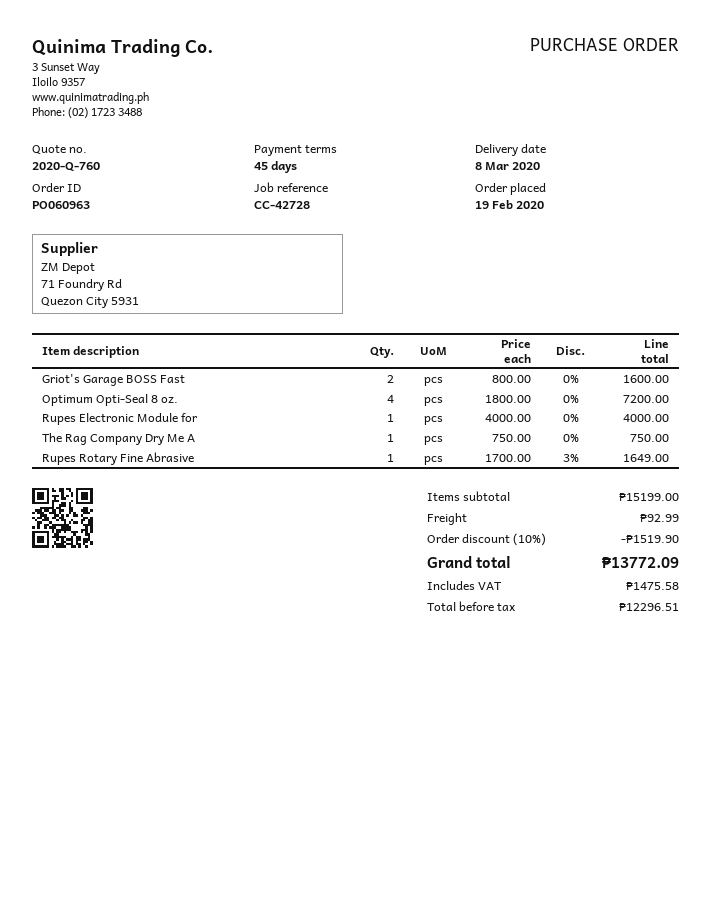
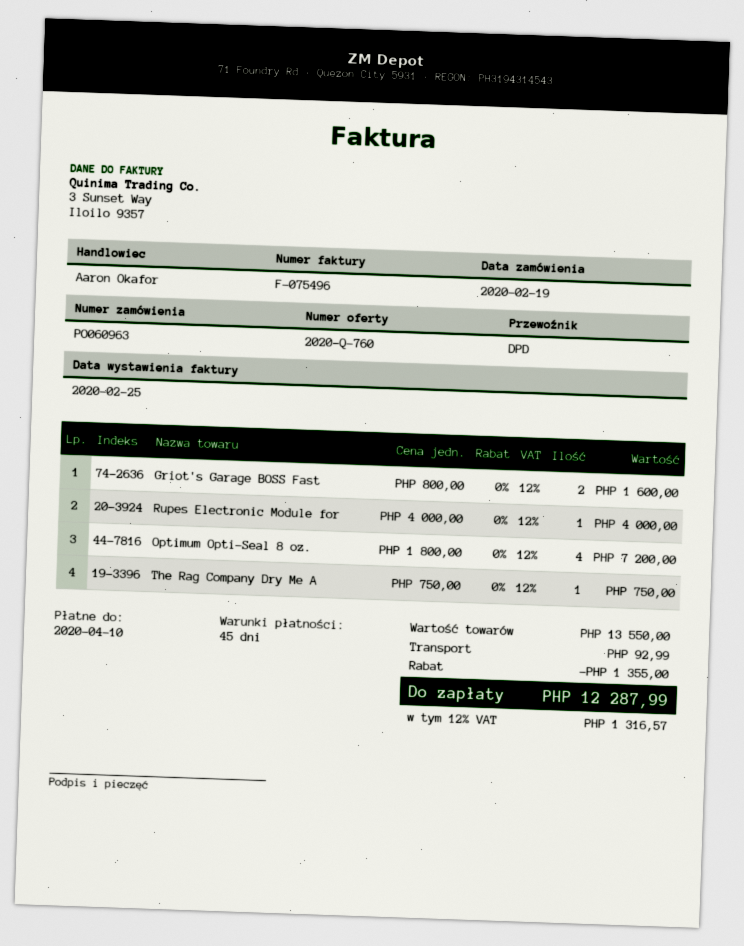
Rupes Rotary Fine Abrasive: 1 x 1700.00 - 3% = 1649.00 -> none
subtotal: 15199.00 -> 13550.00
discount: 1519.90 -> 1355.00
tax: 1475.58 -> 1316.57
total: 13772.09 -> 12287.99

